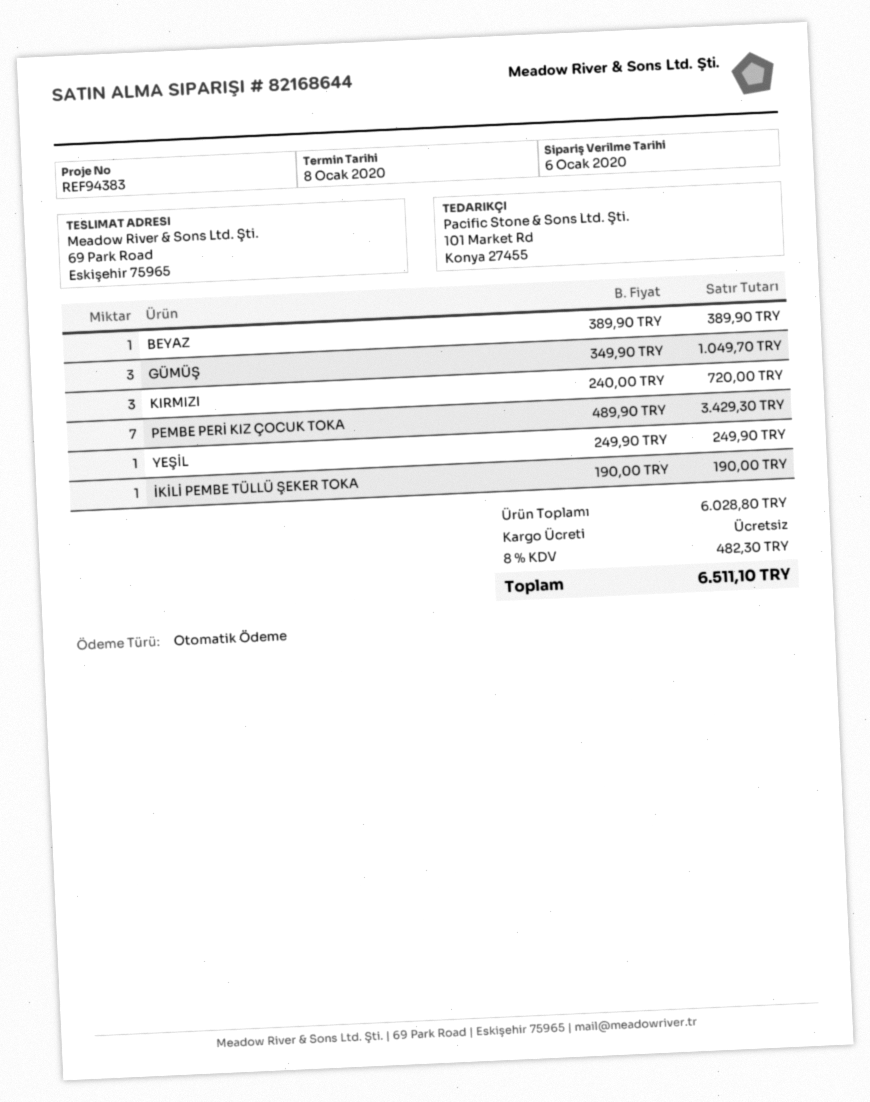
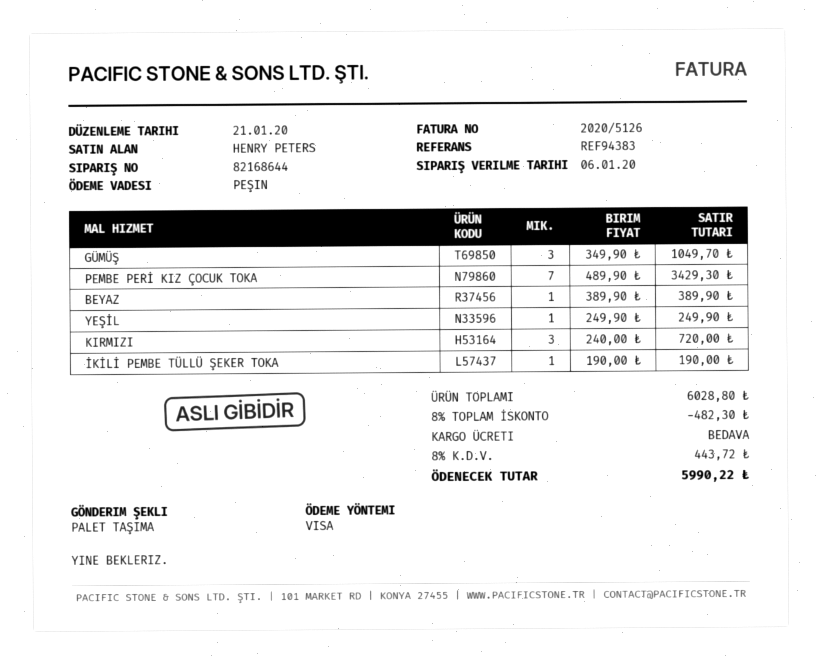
payment method: direct debit -> Visa
discount: none -> 8% = 482.30
tax: 8% = 482.30 -> 8% = 443.72
total: 6511.10 -> 5990.22

